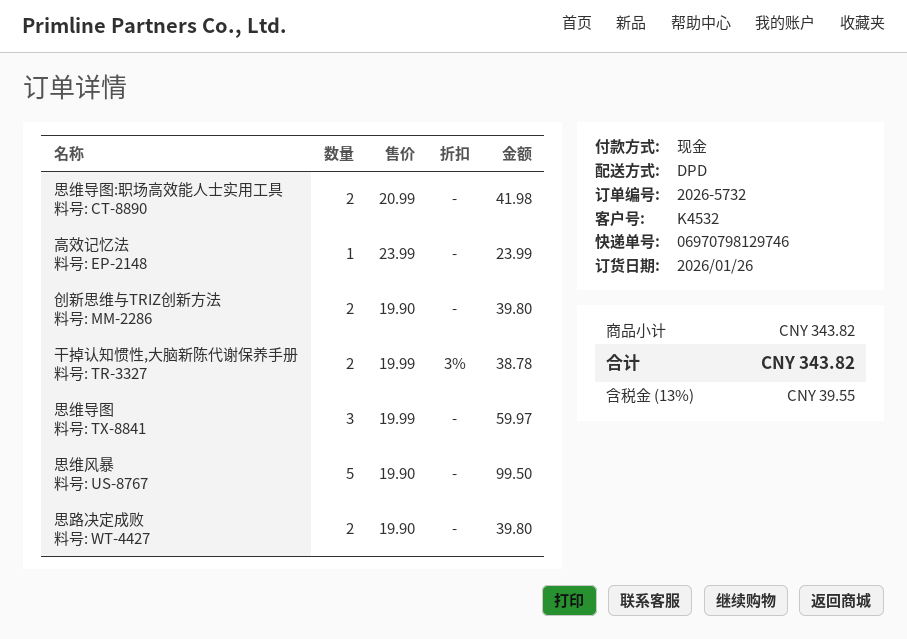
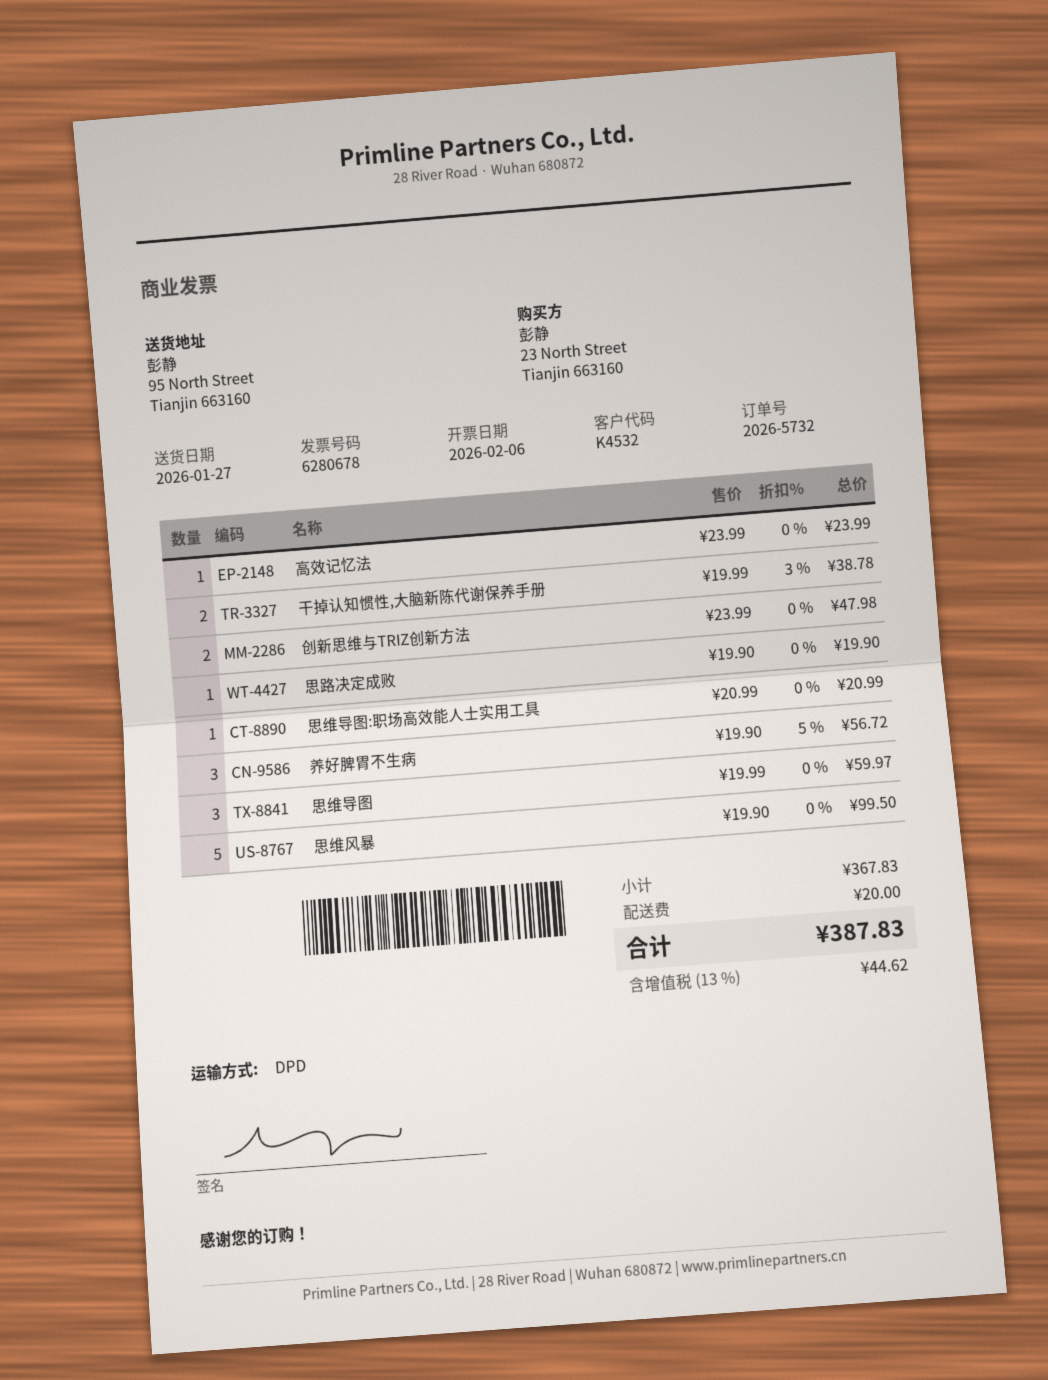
思维导图:职场高效能人士实用工具: 2 x 20.99 = 41.98 -> 1 x 20.99 = 20.99
创新思维与TRIZ创新方法: 2 x 19.90 = 39.80 -> 2 x 23.99 = 47.98
思路决定成败: 2 x 19.90 = 39.80 -> 1 x 19.90 = 19.90
养好脾胃不生病: none -> 3 x 19.90 - 5% = 56.72
subtotal: 343.82 -> 367.83
shipping: none -> 20.00
tax: 13% = 39.55 -> 13% = 44.62
total: 343.82 -> 387.83

